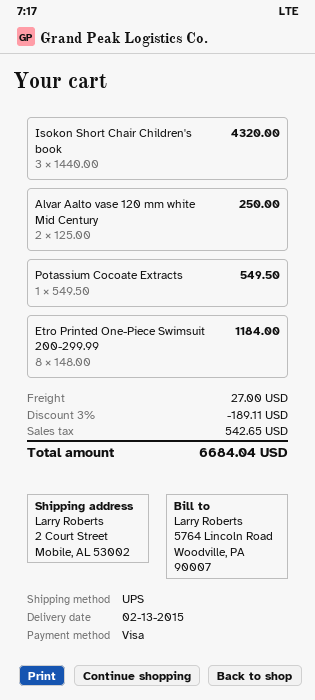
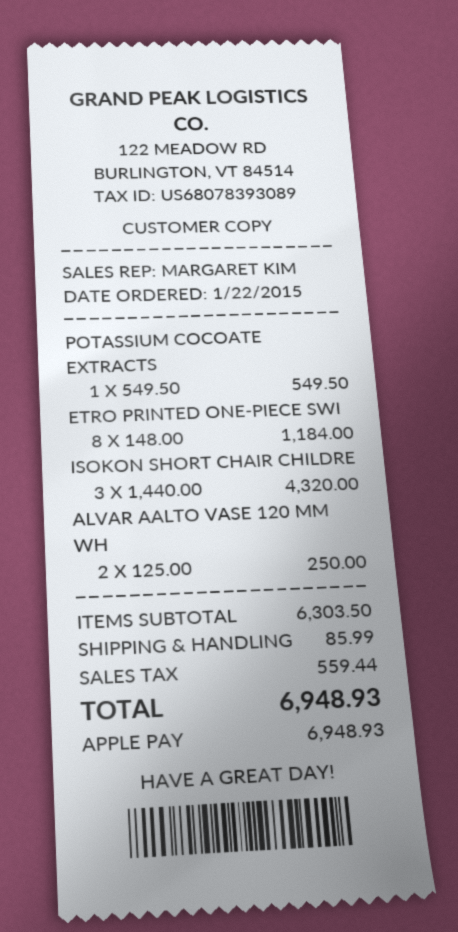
payment method: Visa -> Apple Pay
discount: 3% = 189.11 -> none
shipping: 27.00 -> 85.99
tax: 542.65 -> 559.44
total: 6684.04 -> 6948.93

